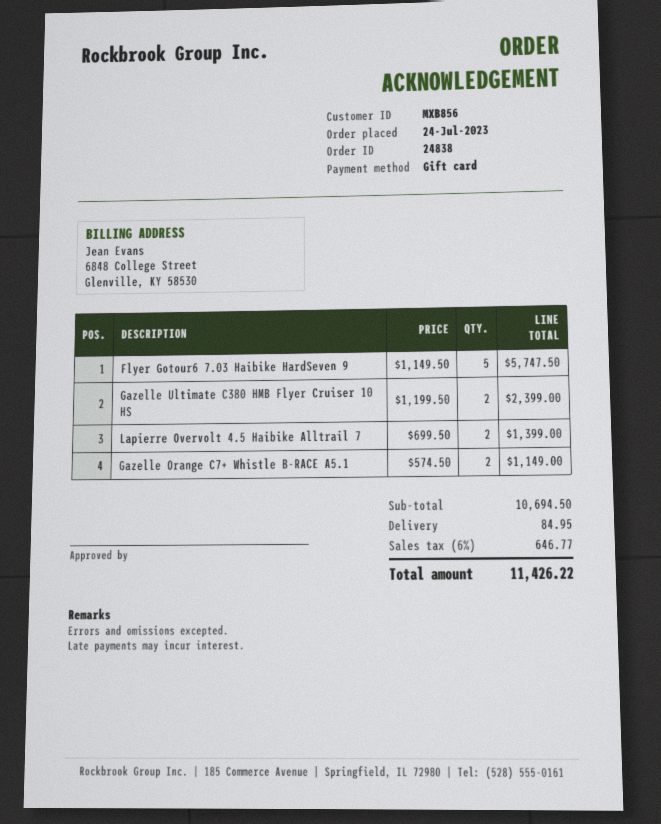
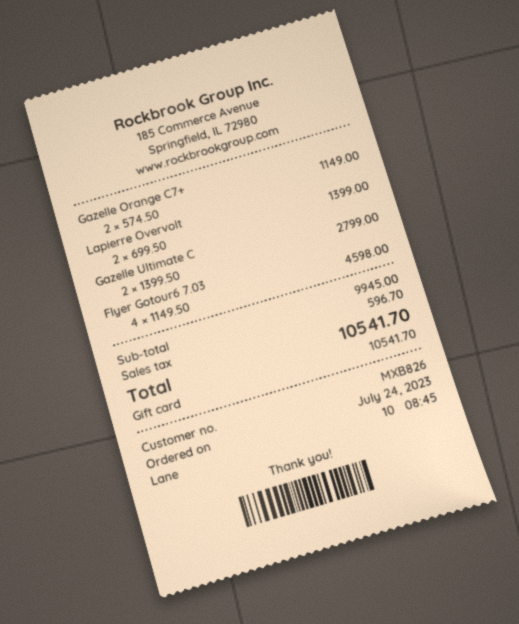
customer number: MXB856 -> MXB826
Flyer Gotour6 7.03 Haibike HardSeven 9: 5 x 1149.50 = 5747.50 -> 4 x 1149.50 = 4598.00
Gazelle Ultimate C380 HMB Flyer Cruiser 10 HS: 2 x 1199.50 = 2399.00 -> 2 x 1399.50 = 2799.00
subtotal: 10694.50 -> 9945.00
shipping: 84.95 -> none
tax: 646.77 -> 596.70
total: 11426.22 -> 10541.70

